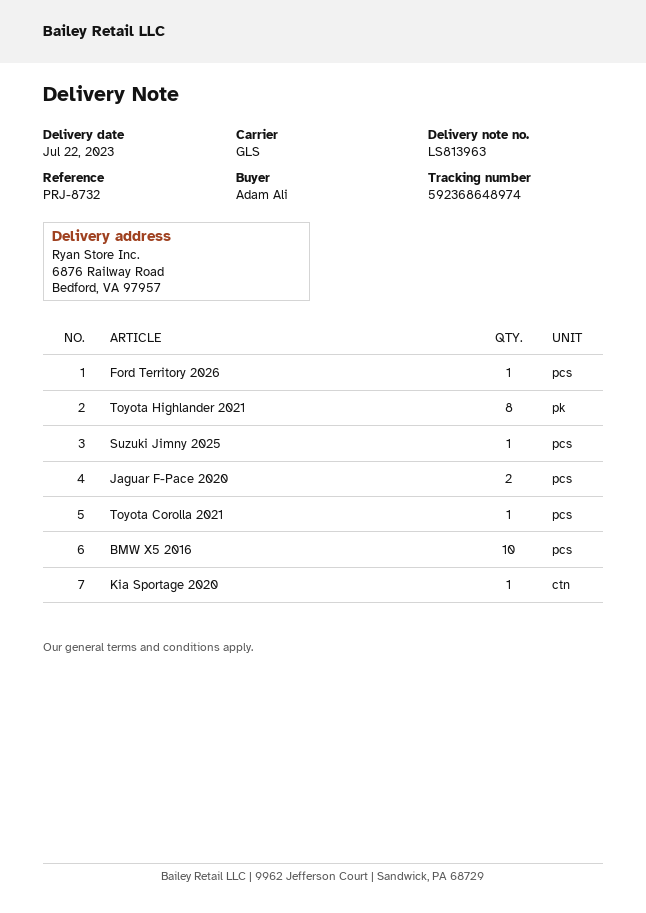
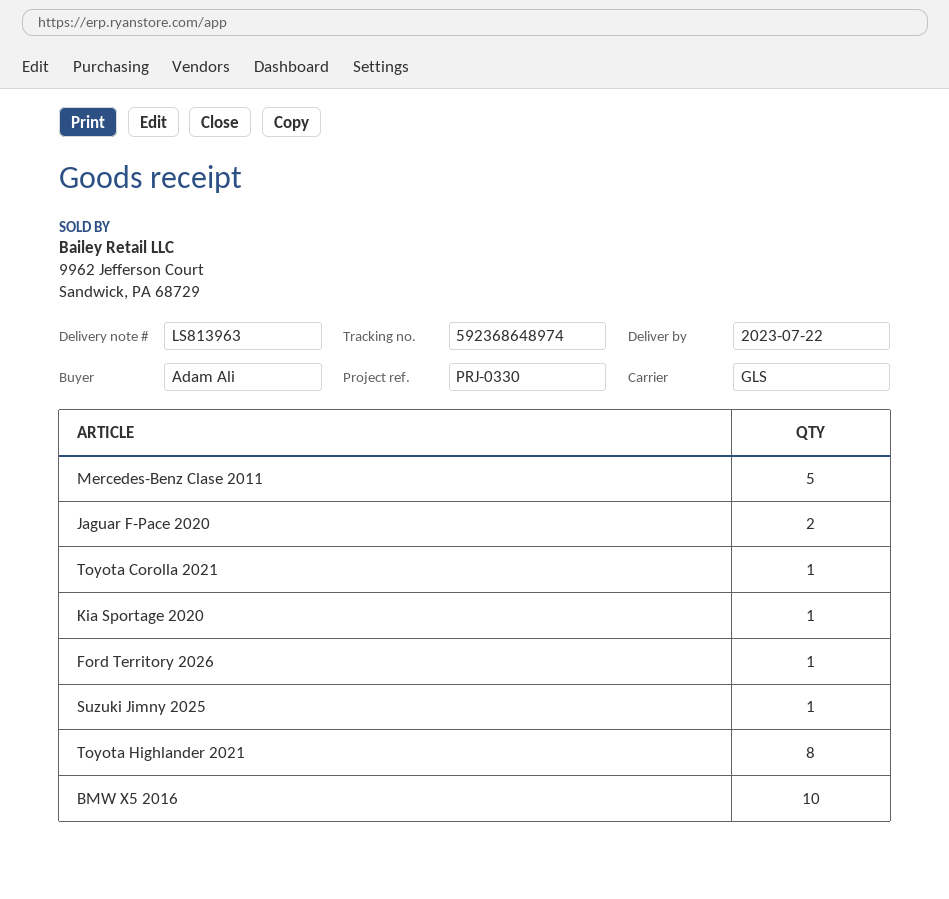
reference: PRJ-8732 -> PRJ-0330
Mercedes-Benz Clase 2011: none -> 5

